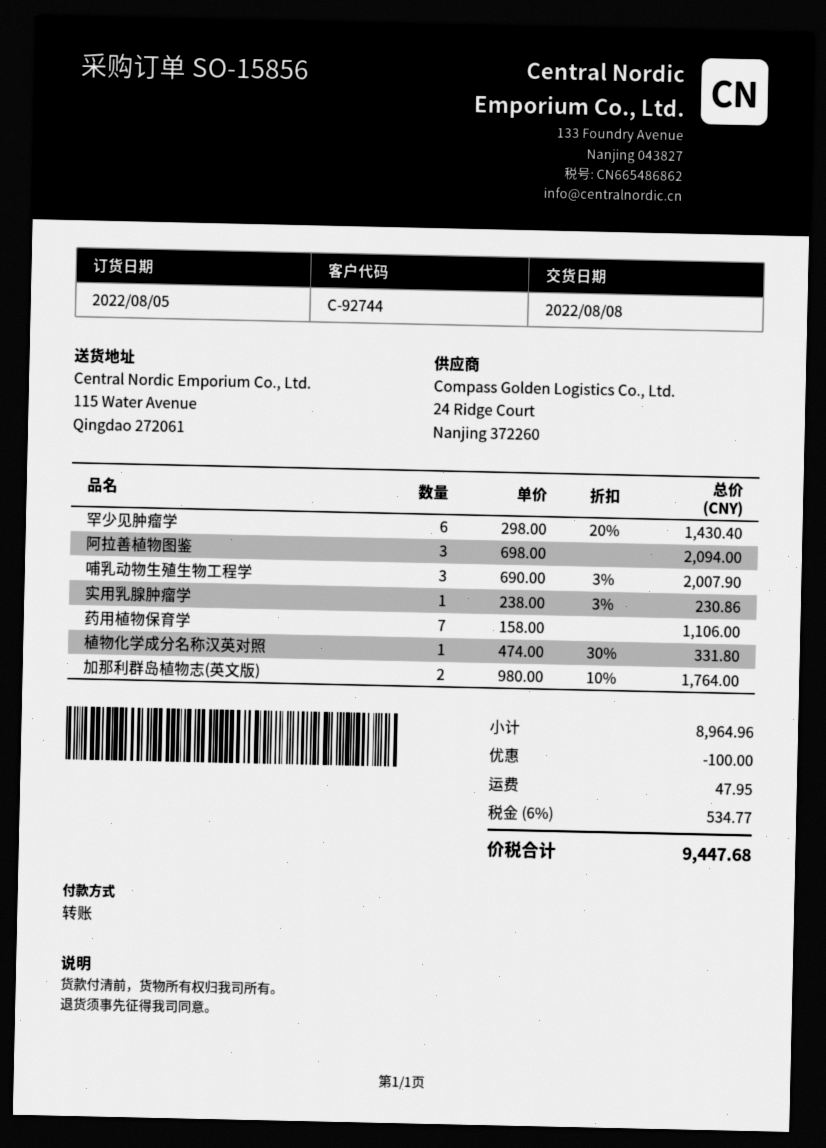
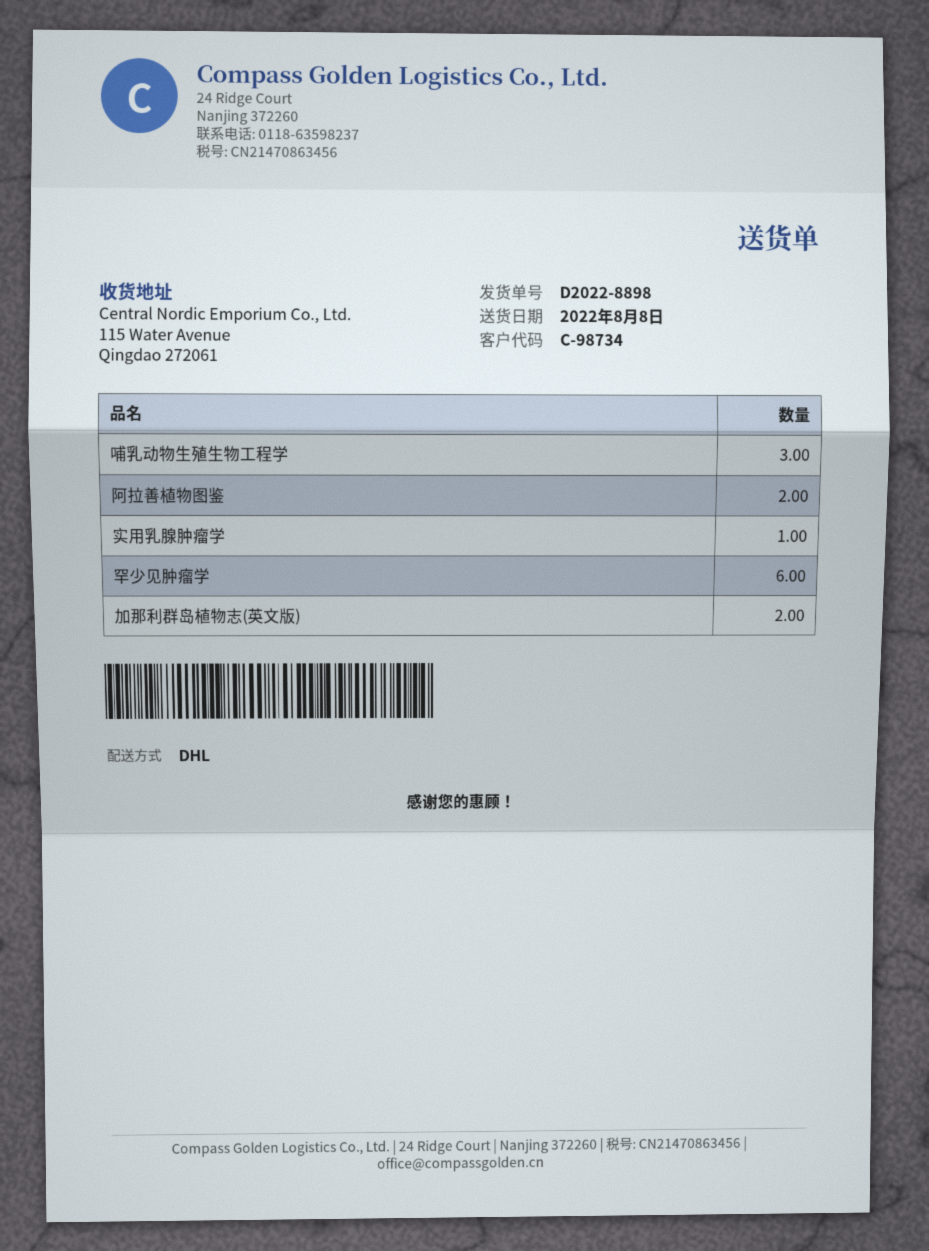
customer number: C-92744 -> C-98734
阿拉善植物图鉴: 3 -> 2
药用植物保育学: 7 -> none
植物化学成分名称汉英对照: 1 -> none

